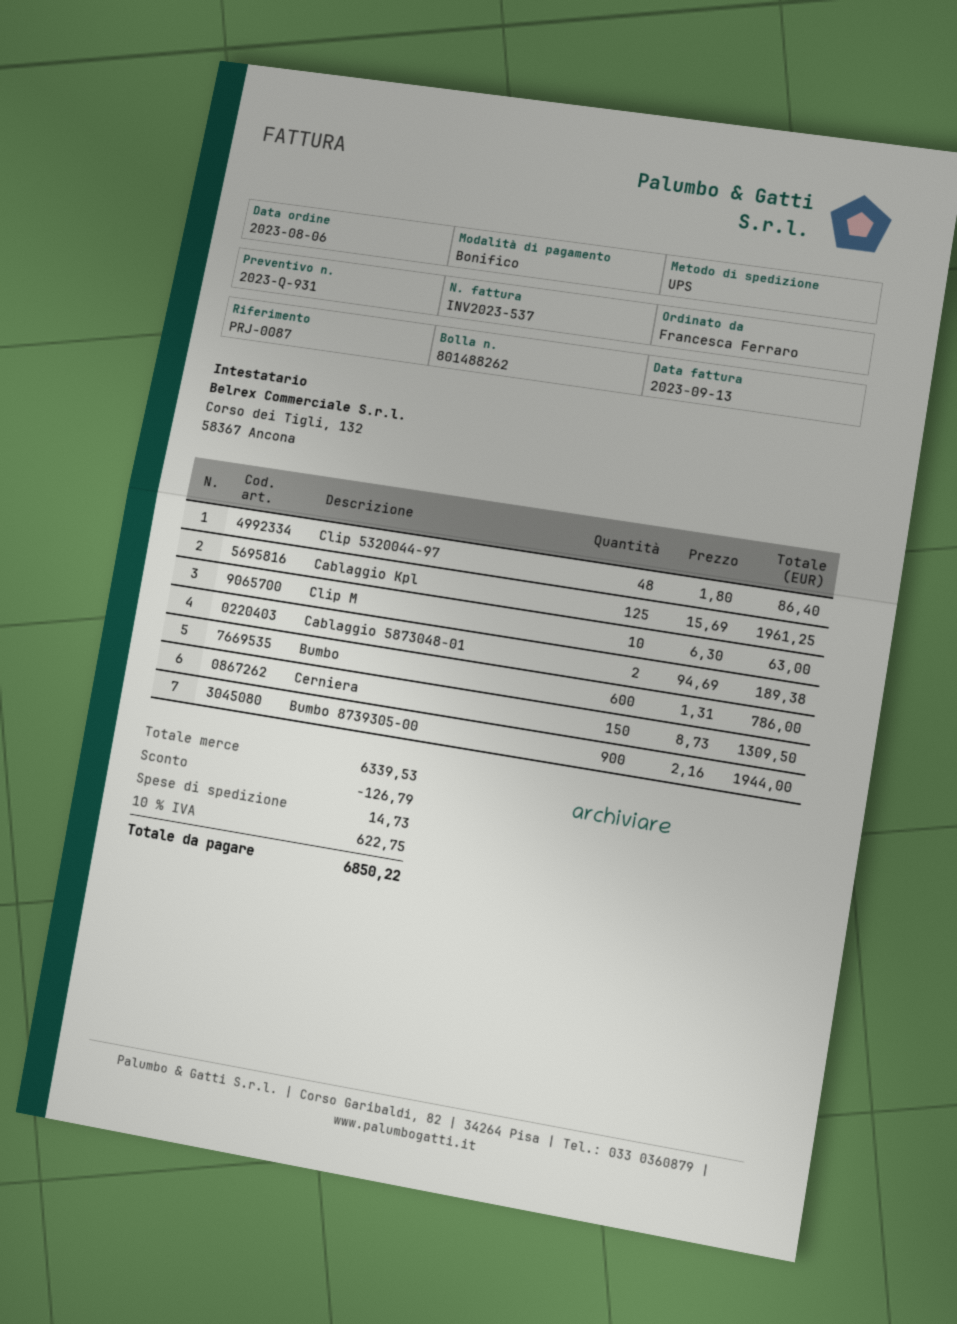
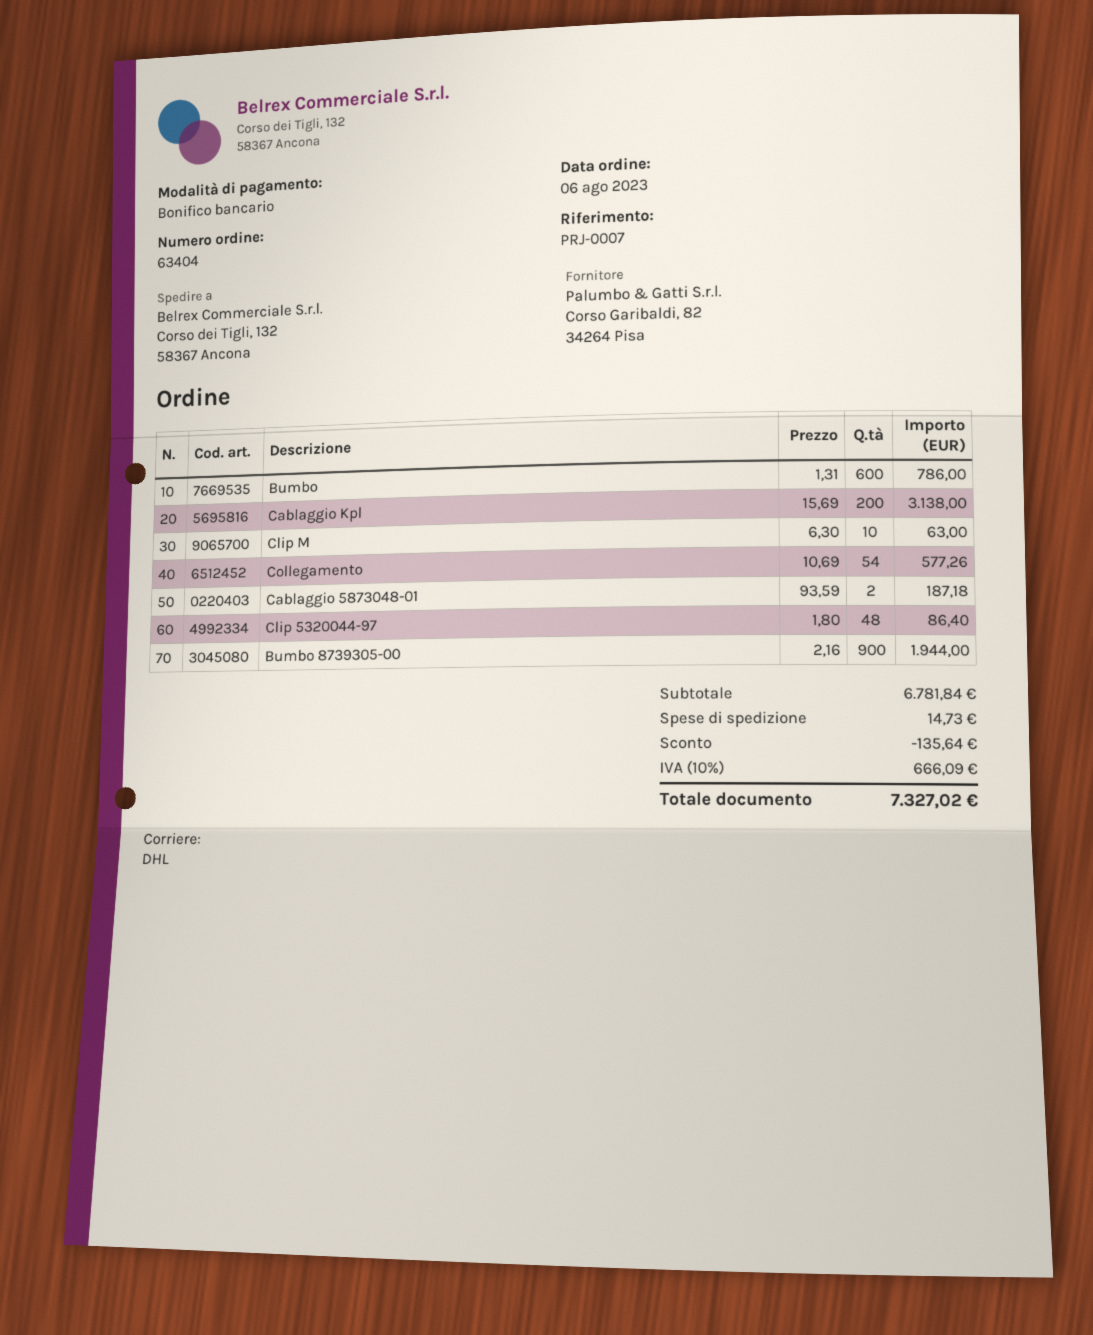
reference: PRJ-0087 -> PRJ-0007
shipping method: UPS -> DHL
Cablaggio Kpl: 125 x 15.69 = 1961.25 -> 200 x 15.69 = 3138.00
Cablaggio 5873048-01: 2 x 94.69 = 189.38 -> 2 x 93.59 = 187.18
Cerniera: 150 x 8.73 = 1309.50 -> none
Collegamento: none -> 54 x 10.69 = 577.26
subtotal: 6339.53 -> 6781.84
discount: 126.79 -> 135.64
tax: 10% = 622.75 -> 10% = 666.09
total: 6850.22 -> 7327.02

